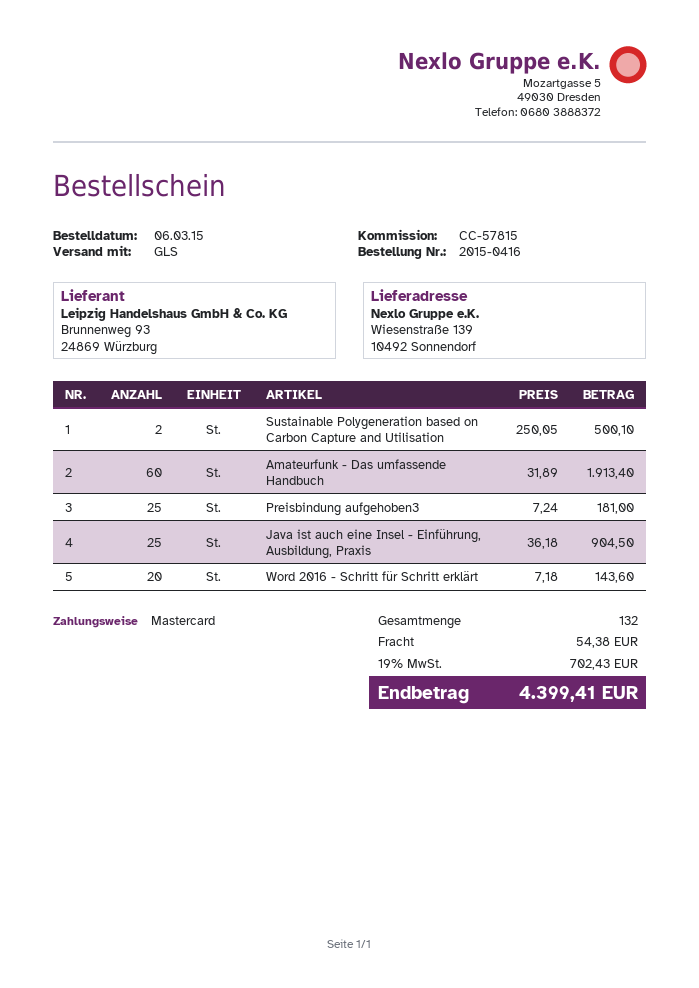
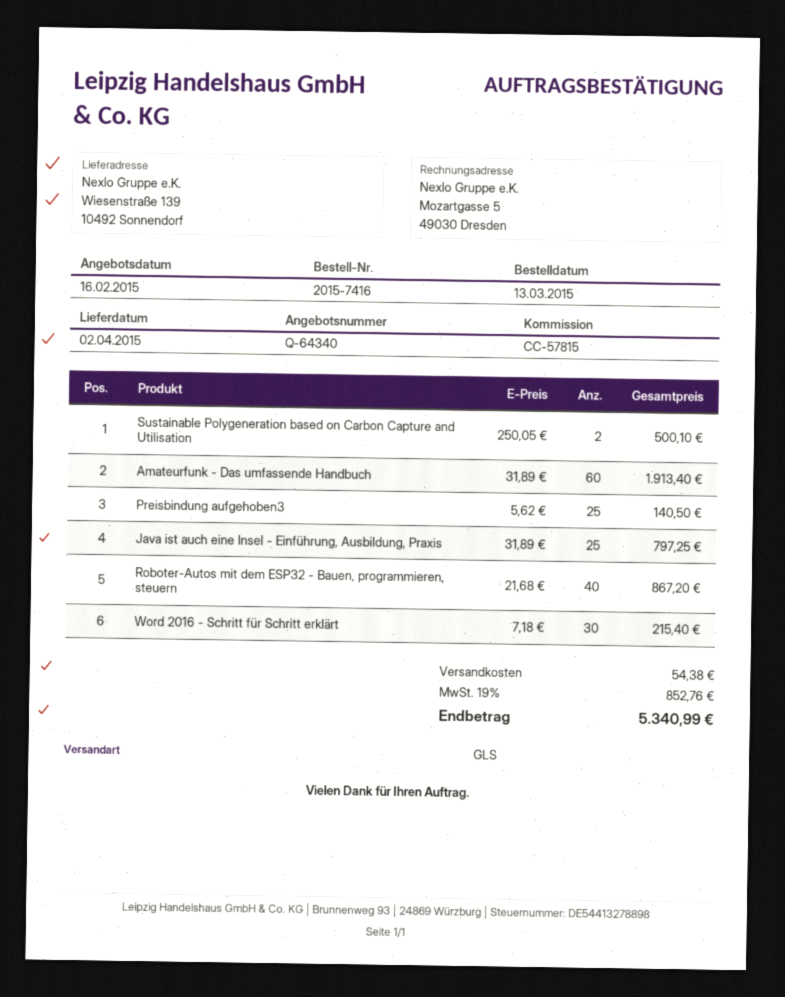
order number: 2015-0416 -> 2015-7416
order date: 2015-03-06 -> 2015-03-13
Preisbindung aufgehoben3: 25 x 7.24 = 181.00 -> 25 x 5.62 = 140.50
Java ist auch eine Insel - Einführung, Ausbildung, Praxis: 25 x 36.18 = 904.50 -> 25 x 31.89 = 797.25
Word 2016 - Schritt für Schritt erklärt: 20 x 7.18 = 143.60 -> 30 x 7.18 = 215.40
Roboter-Autos mit dem ESP32 - Bauen, programmieren, steuern: none -> 40 x 21.68 = 867.20
tax: 19% = 702.43 -> 19% = 852.76
total: 4399.41 -> 5340.99

